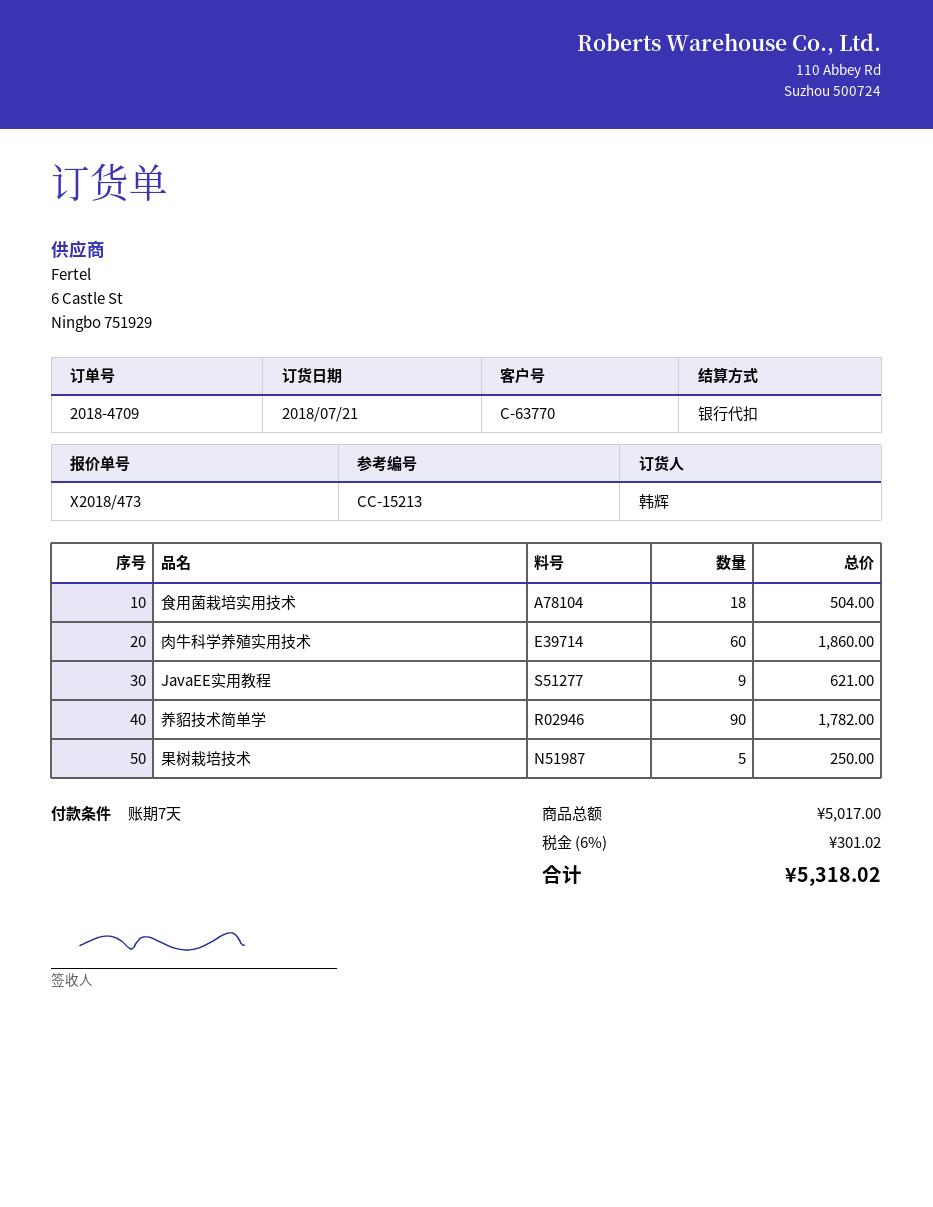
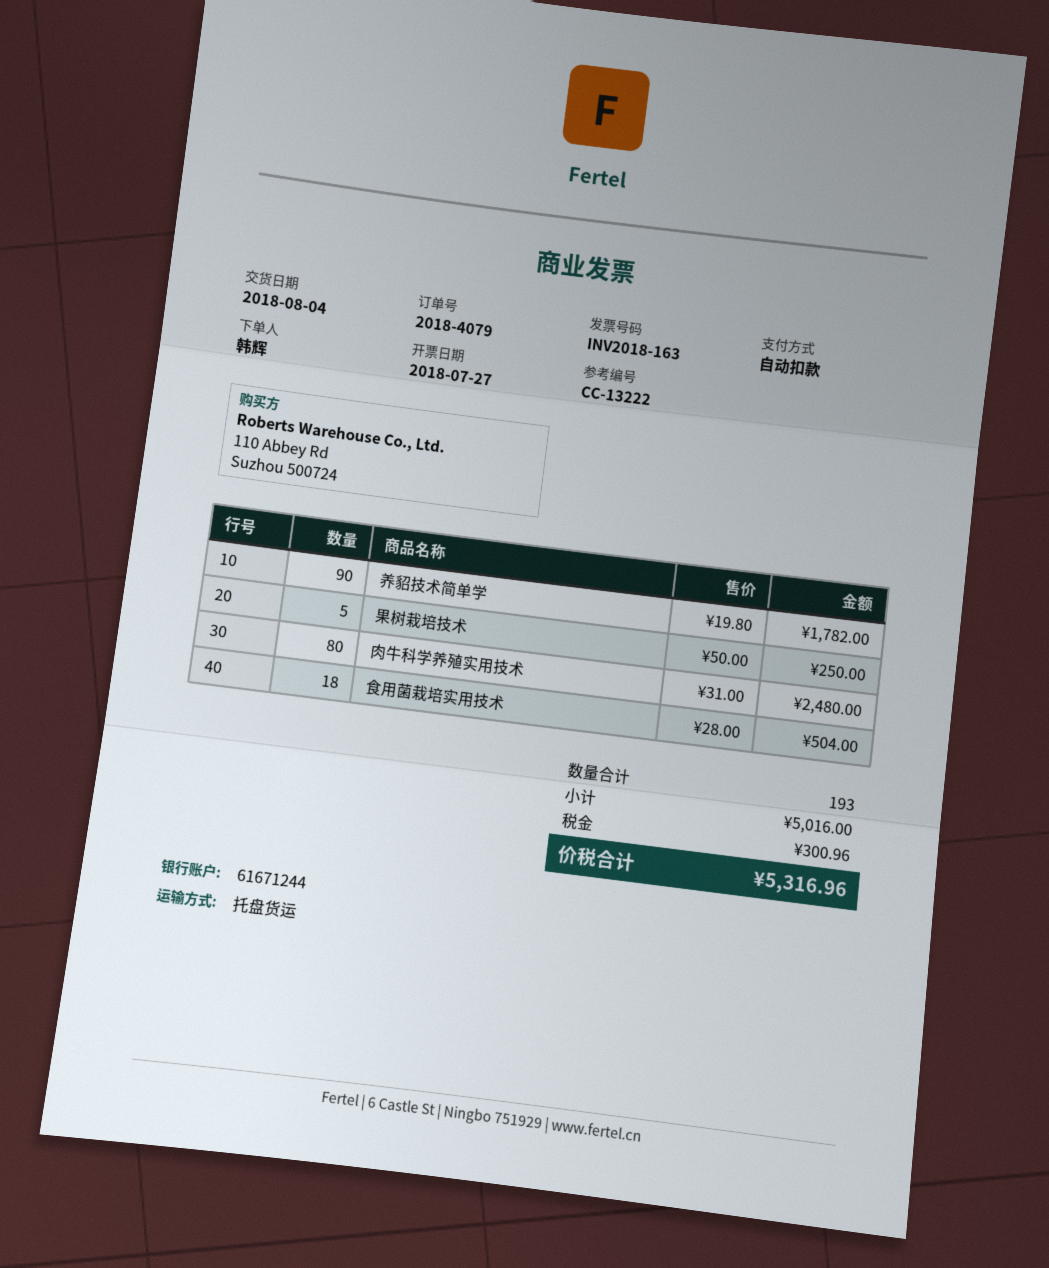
order number: 2018-4709 -> 2018-4079
reference: CC-15213 -> CC-13222
肉牛科学养殖实用技术: 60 for 1860.00 -> 80 for 2480.00
JavaEE实用教程: 9 for 621.00 -> none
subtotal: 5017.00 -> 5016.00
tax: 301.02 -> 300.96
total: 5318.02 -> 5316.96

